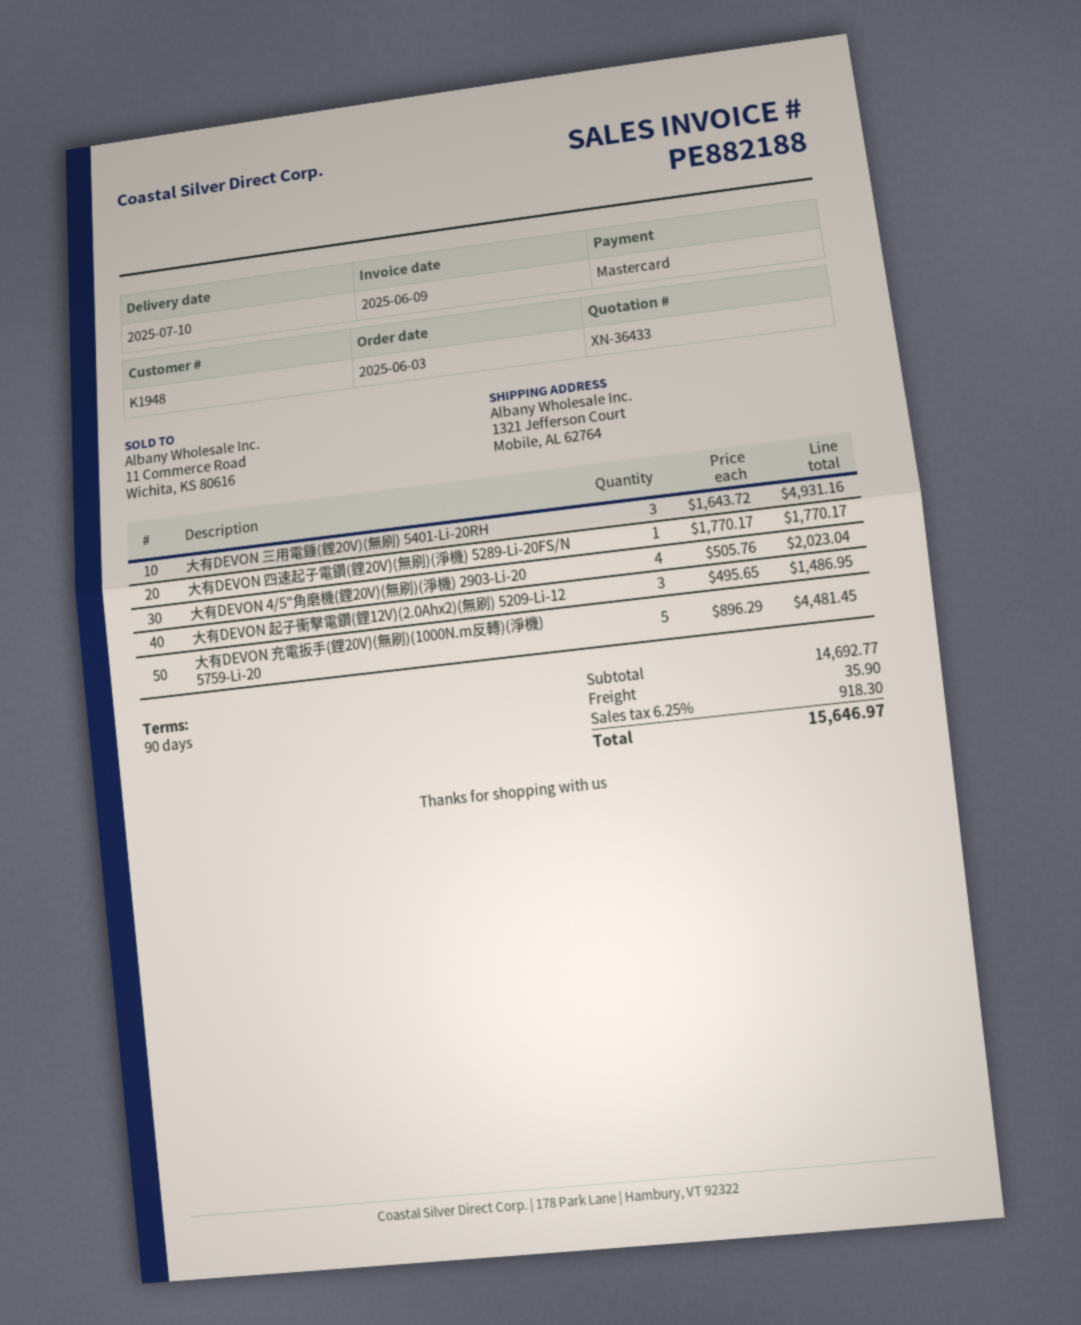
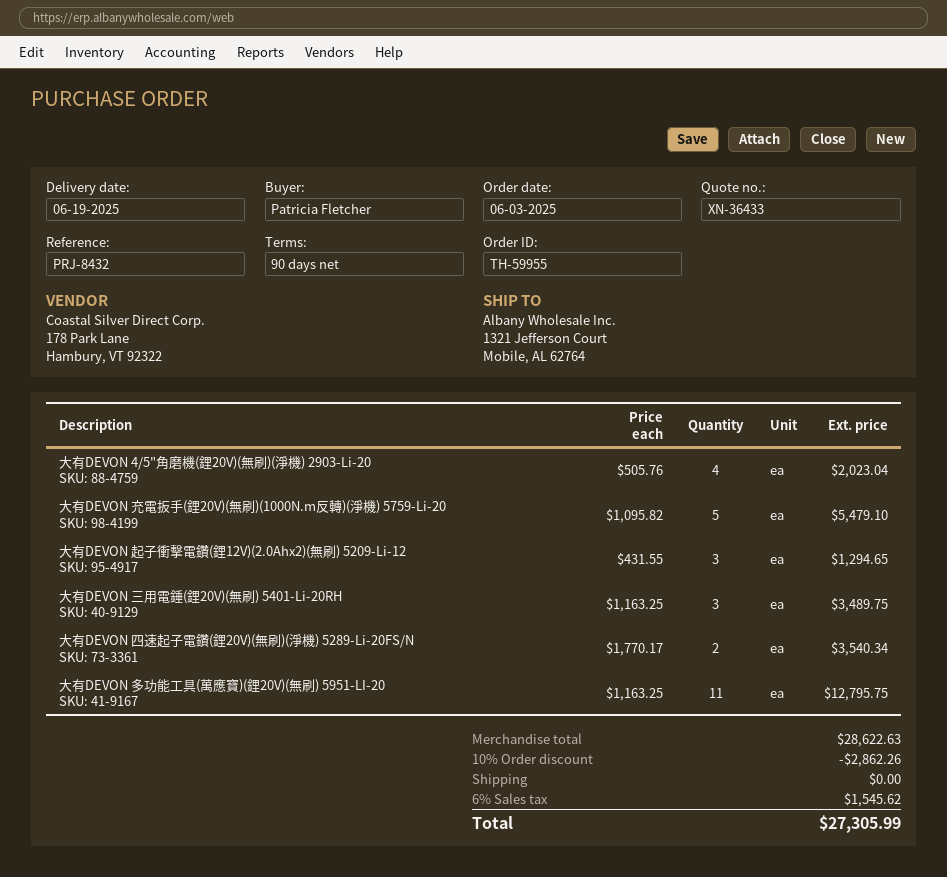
delivery date: 2025-07-10 -> 2025-06-19
大有DEVON 三用電錘(鋰20V)(無刷) 5401-Li-20RH: 3 x 1643.72 = 4931.16 -> 3 x 1163.25 = 3489.75
大有DEVON 四速起子電鑽(鋰20V)(無刷)(淨機) 5289-Li-20FS/N: 1 x 1770.17 = 1770.17 -> 2 x 1770.17 = 3540.34
大有DEVON 起子衝擊電鑽(鋰12V)(2.0Ahx2)(無刷) 5209-Li-12: 3 x 495.65 = 1486.95 -> 3 x 431.55 = 1294.65
大有DEVON 充電扳手(鋰20V)(無刷)(1000N.m反轉)(淨機) 5759-Li-20: 5 x 896.29 = 4481.45 -> 5 x 1095.82 = 5479.10
大有DEVON 多功能工具(萬應寶)(鋰20V)(無刷) 5951-LI-20: none -> 11 x 1163.25 = 12795.75
subtotal: 14692.77 -> 28622.63
discount: none -> 10% = 2862.26
shipping: 35.90 -> 0.00
tax: 6.25% = 918.30 -> 6% = 1545.62
total: 15646.97 -> 27305.99

